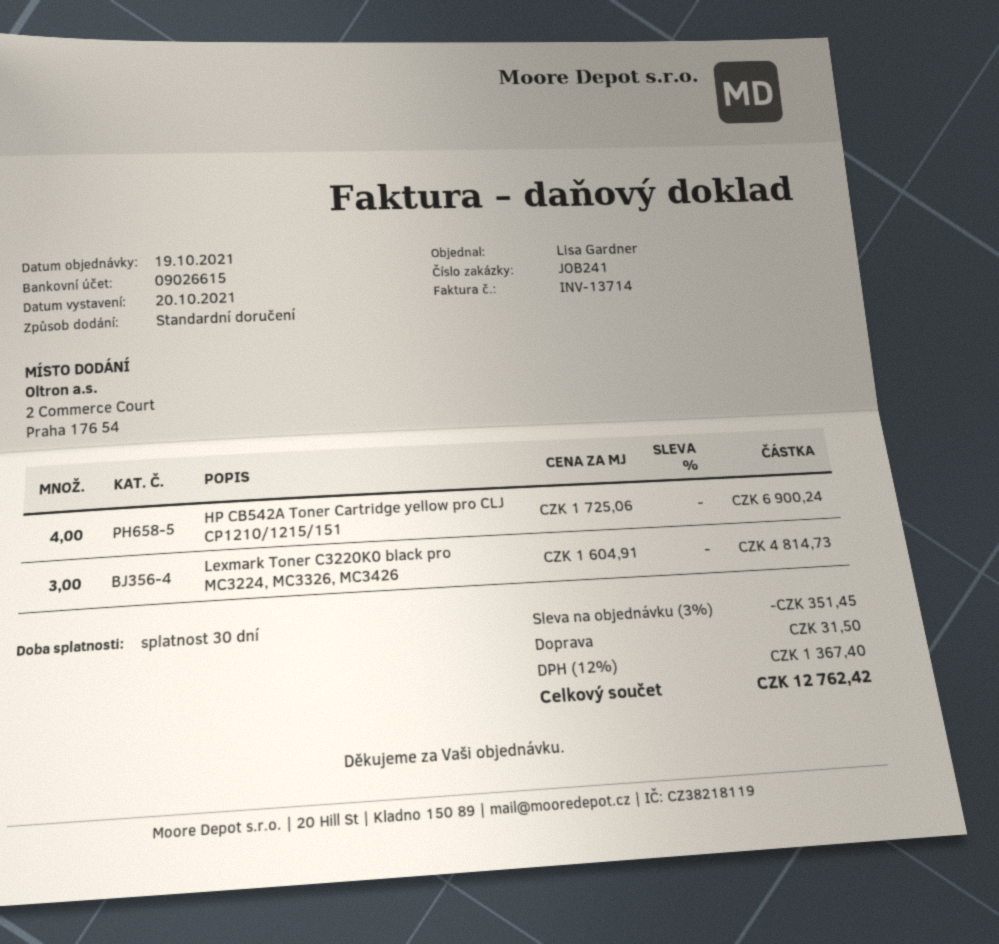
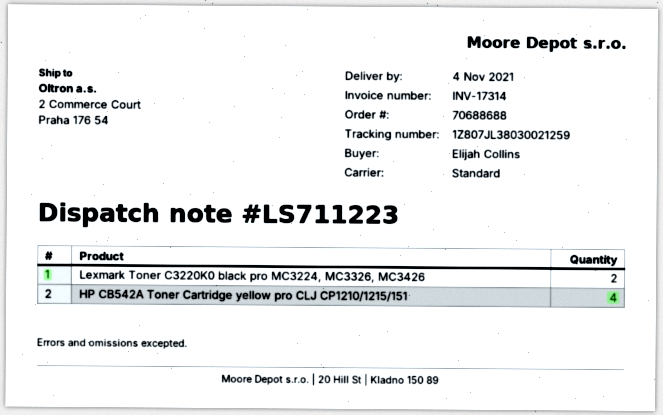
invoice number: INV-13714 -> INV-17314
ordered by: Lisa Gardner -> Elijah Collins
Lexmark Toner C3220K0 black pro MC3224, MC3326, MC3426: 3 -> 2

